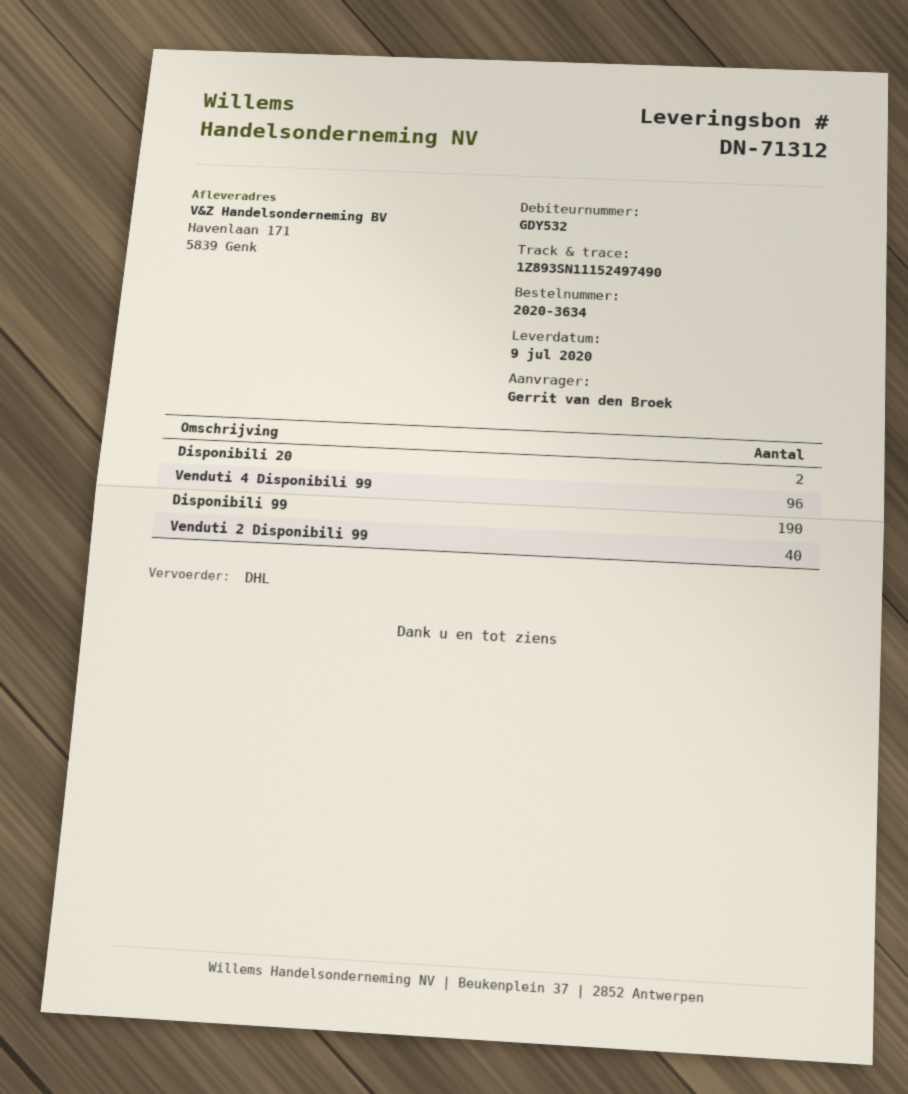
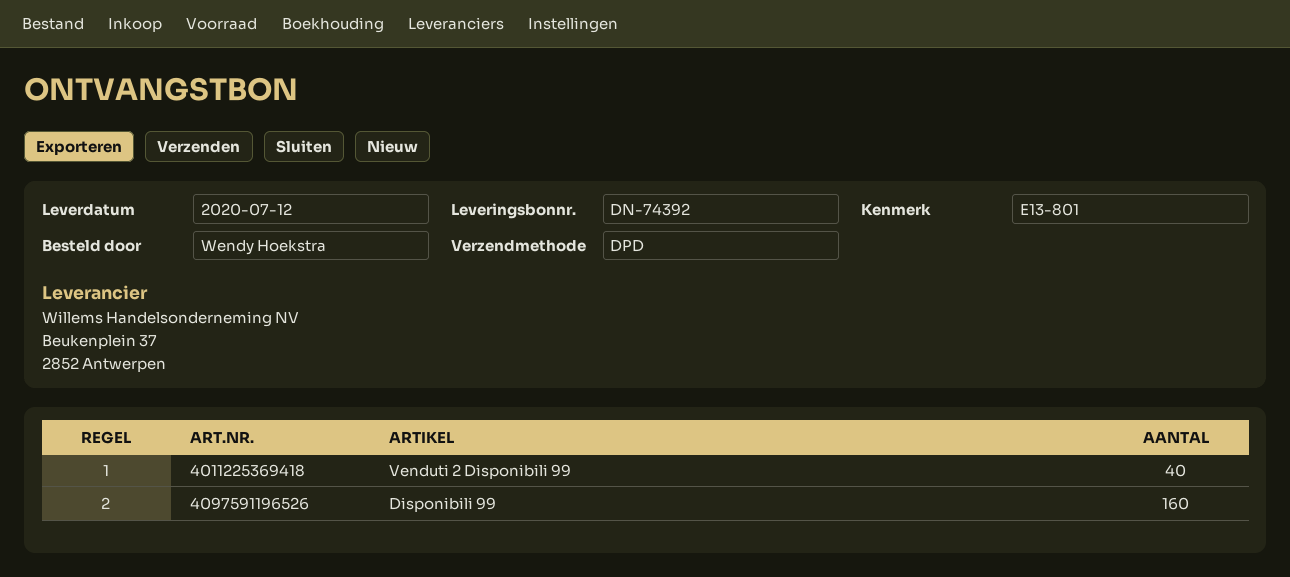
delivery note number: DN-71312 -> DN-74392
delivery date: 2020-07-09 -> 2020-07-12
ordered by: Gerrit van den Broek -> Wendy Hoekstra
shipping method: DHL -> DPD
Disponibili 20: 2 -> none
Venduti 4 Disponibili 99: 96 -> none
Disponibili 99: 190 -> 160

